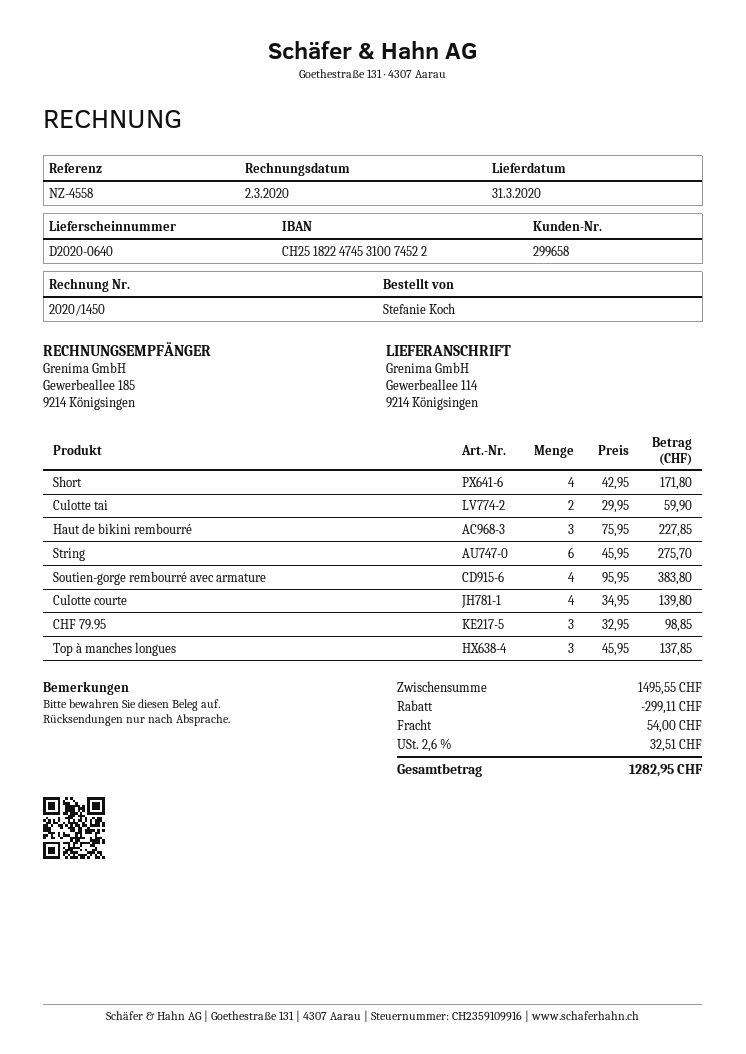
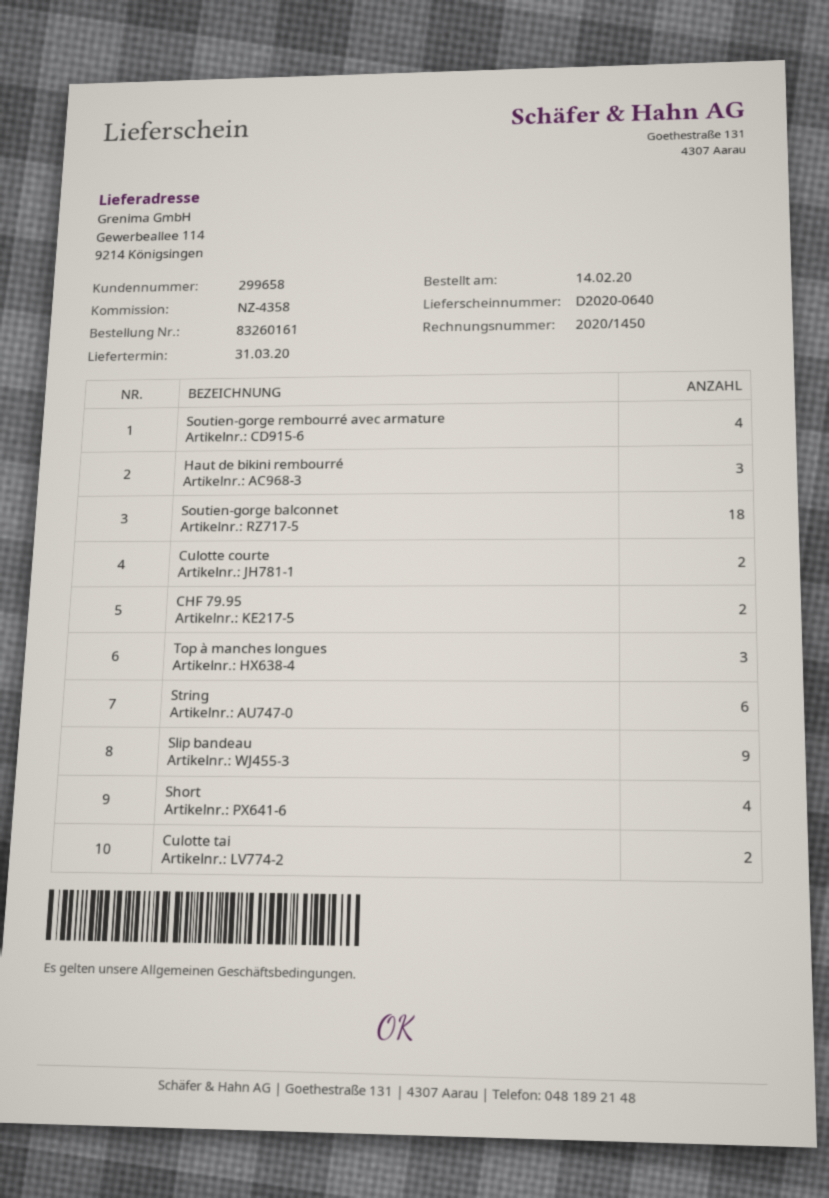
reference: NZ-4558 -> NZ-4358
Culotte courte: 4 -> 2
CHF 79.95: 3 -> 2
Soutien-gorge balconnet: none -> 18
Slip bandeau: none -> 9

